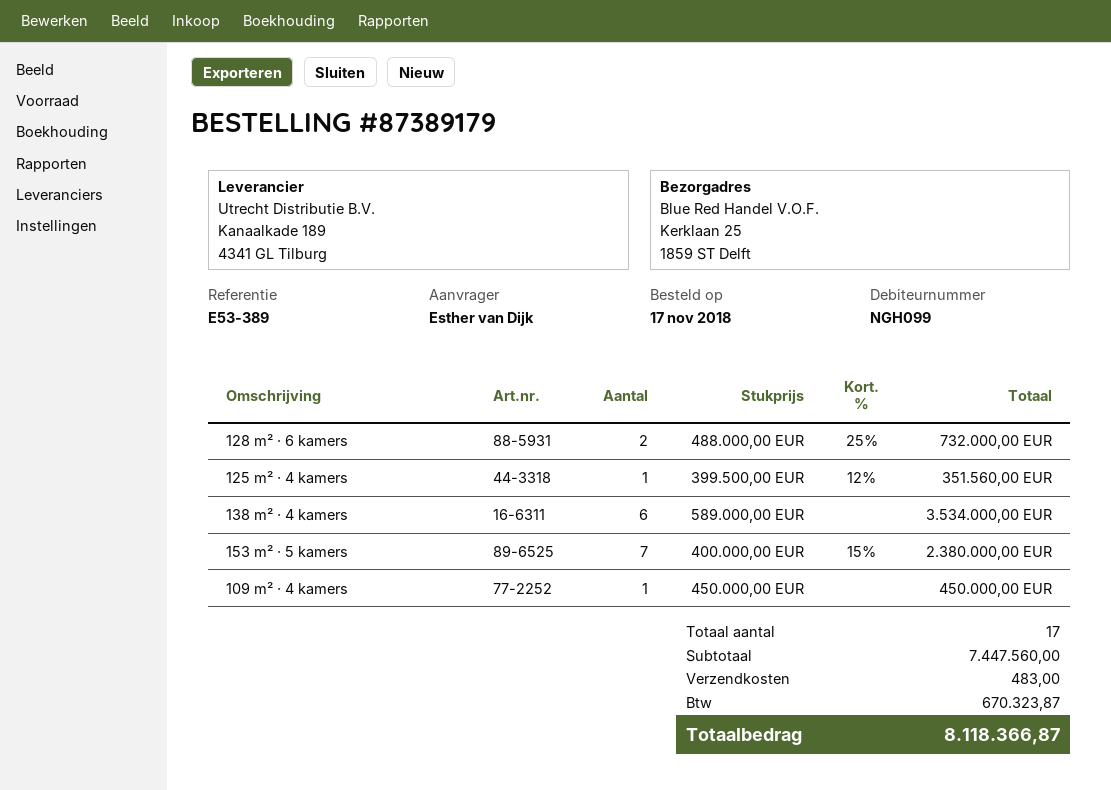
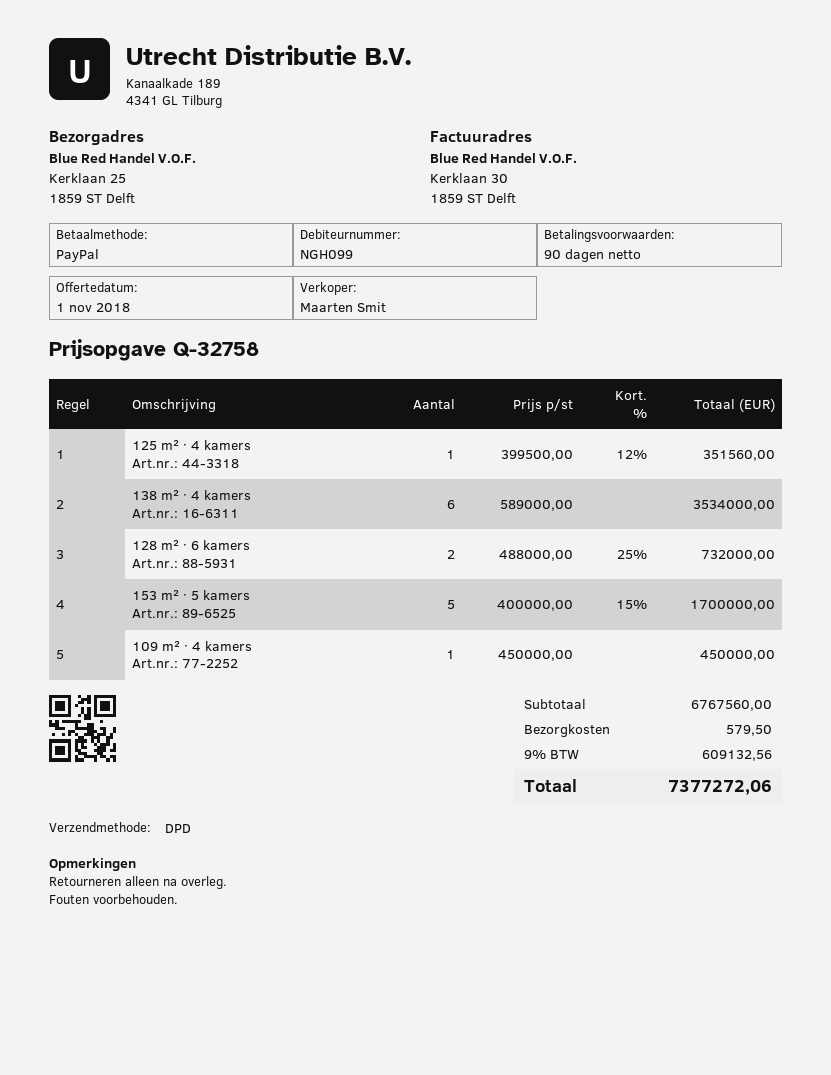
153 m² · 5 kamers: 7 x 400000.00 - 15% = 2380000.00 -> 5 x 400000.00 - 15% = 1700000.00
subtotal: 7447560.00 -> 6767560.00
shipping: 483.00 -> 579.50
tax: 670323.87 -> 609132.56
total: 8118366.87 -> 7377272.06

